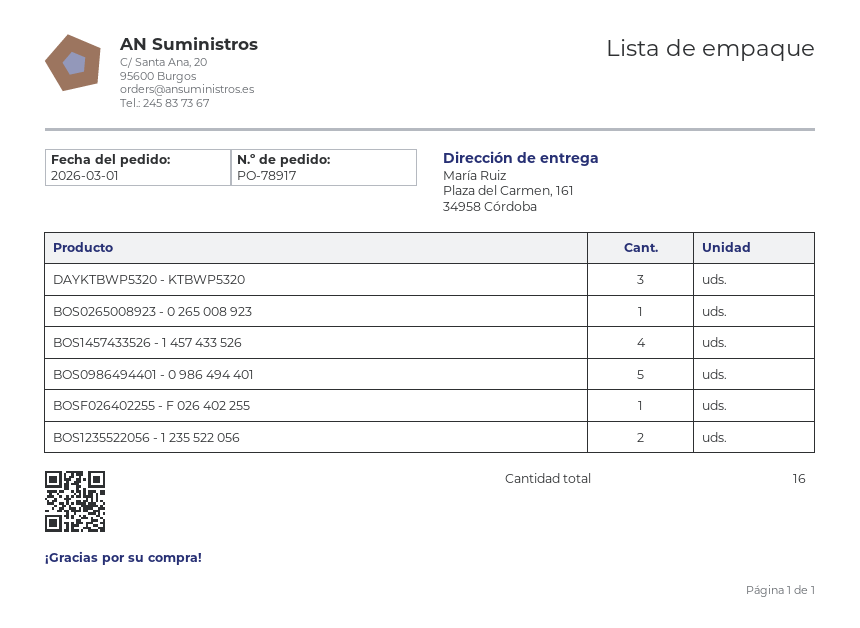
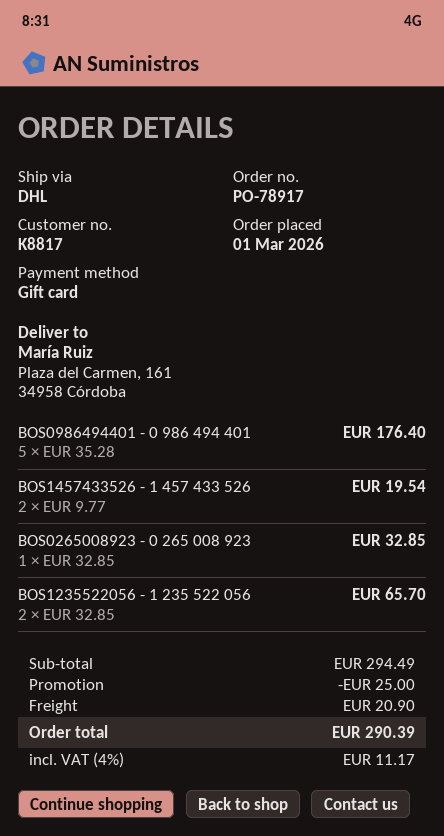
DAYKTBWP5320 - KTBWP5320: 3 -> none
BOS1457433526 - 1 457 433 526: 4 -> 2
BOSF026402255 - F 026 402 255: 1 -> none

